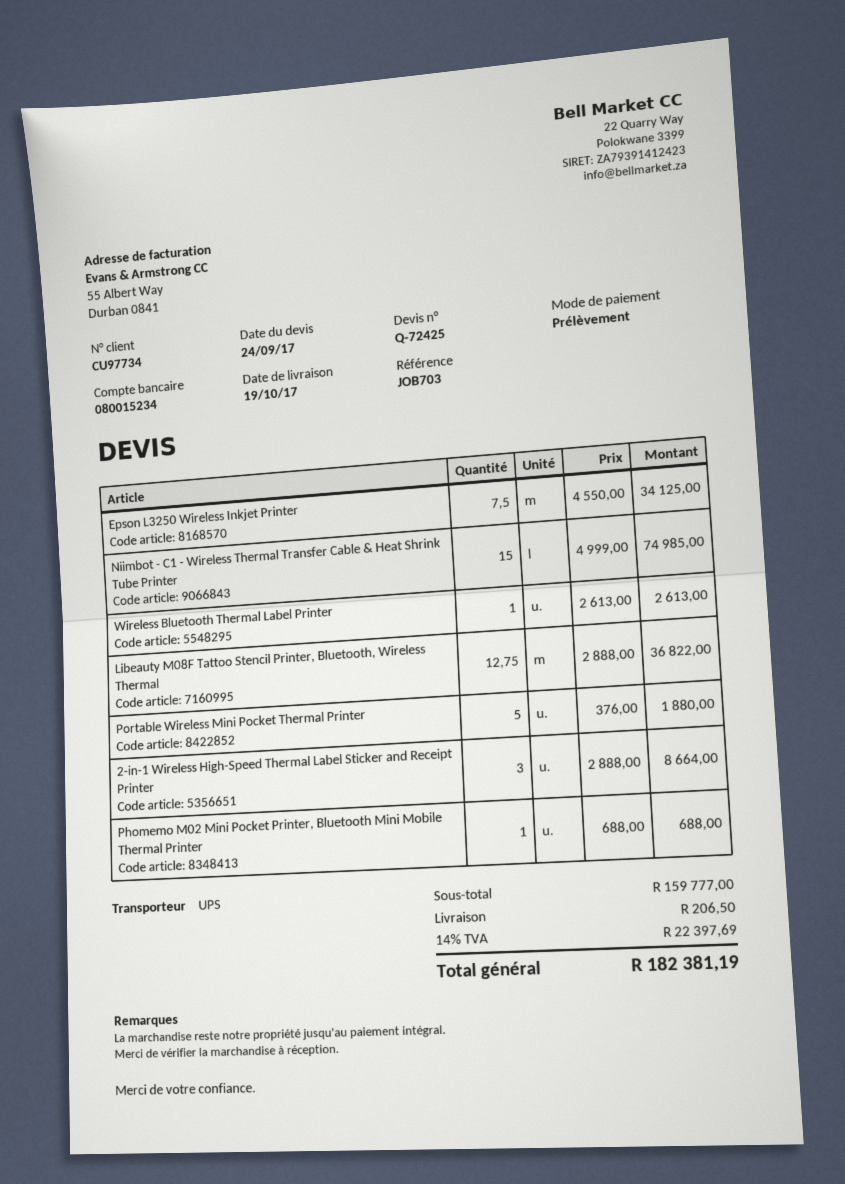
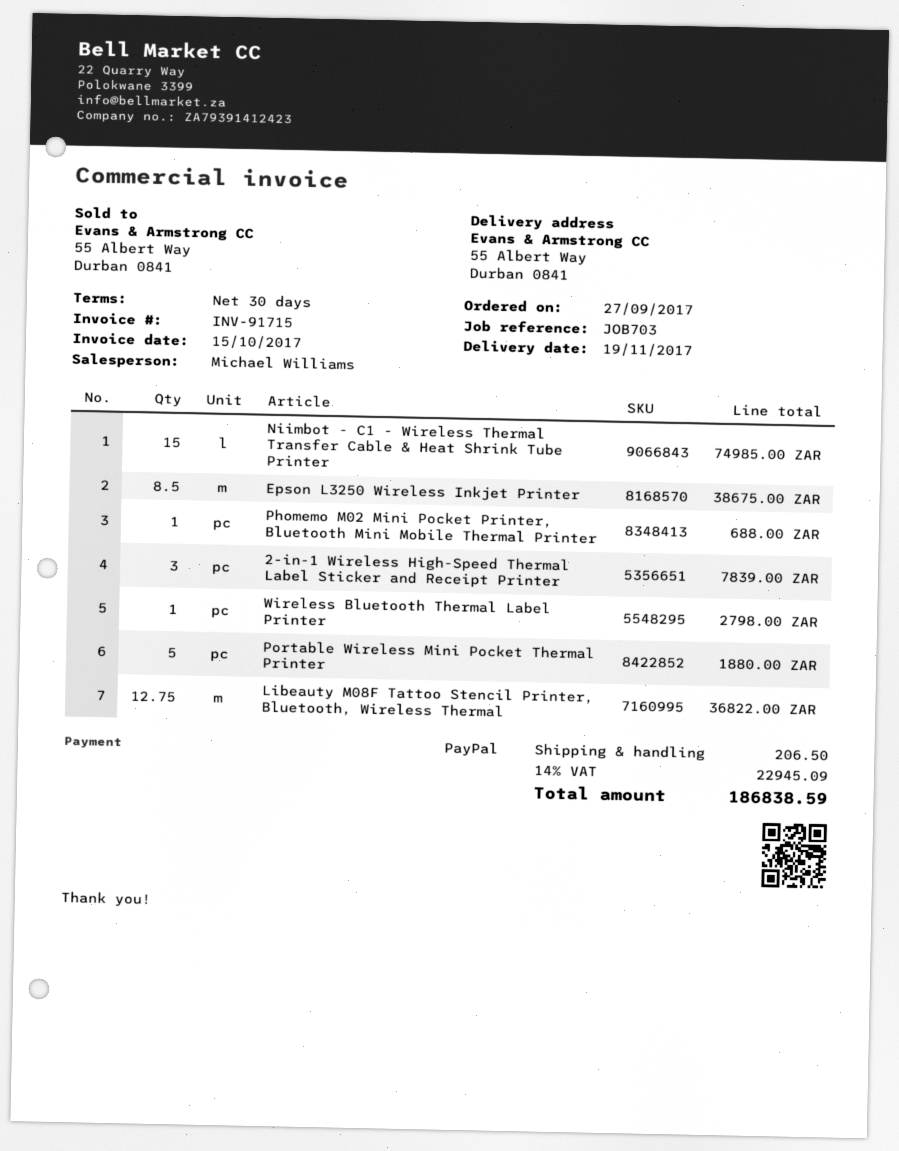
delivery date: 2017-10-19 -> 2017-11-19
payment method: direct debit -> PayPal
Epson L3250 Wireless Inkjet Printer: 7.5 for 34125.00 -> 8.5 for 38675.00
Wireless Bluetooth Thermal Label Printer: 1 for 2613.00 -> 1 for 2798.00
2-in-1 Wireless High-Speed Thermal Label Sticker and Receipt Printer: 3 for 8664.00 -> 3 for 7839.00
tax: 14% = 22397.69 -> 14% = 22945.09
total: 182381.19 -> 186838.59

